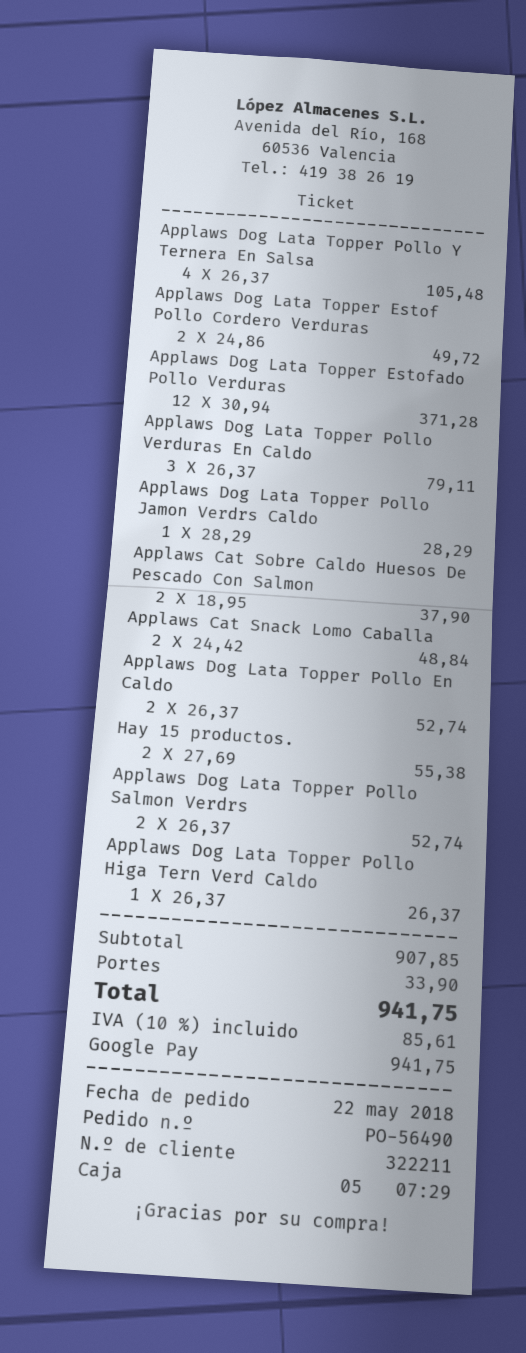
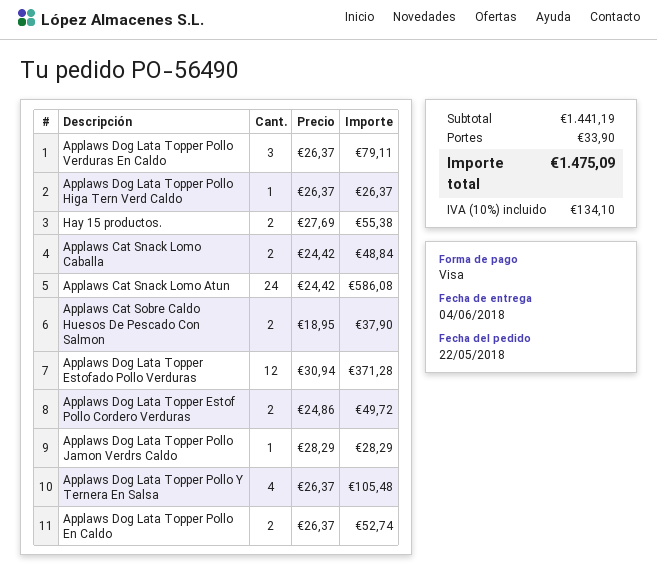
payment method: Google Pay -> Visa
Applaws Dog Lata Topper Pollo Salmon Verdrs: 2 x 26.37 = 52.74 -> none
Applaws Cat Snack Lomo Atun: none -> 24 x 24.42 = 586.08
subtotal: 907.85 -> 1441.19
tax: 10% = 85.61 -> 10% = 134.10
total: 941.75 -> 1475.09

